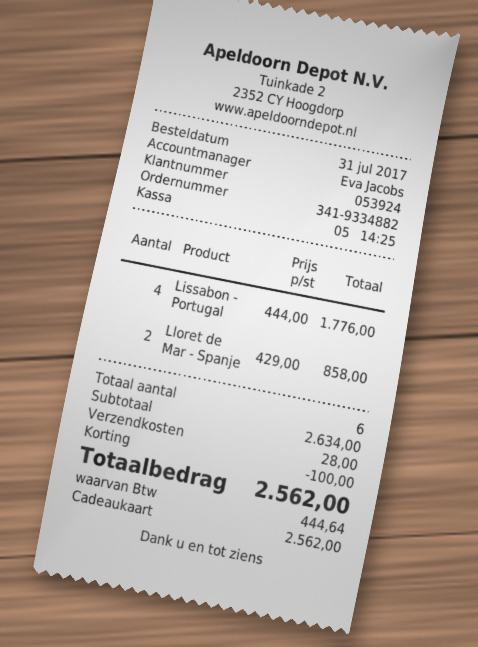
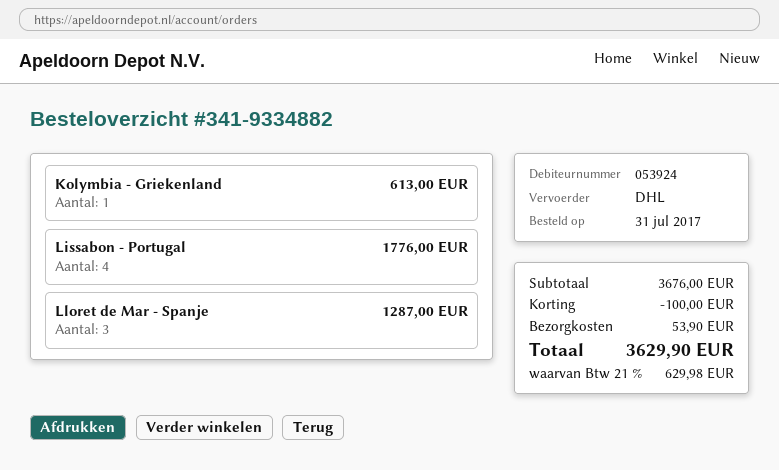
Lloret de Mar - Spanje: 2 for 858.00 -> 3 for 1287.00
Kolymbia - Griekenland: none -> 1 for 613.00
subtotal: 2634.00 -> 3676.00
shipping: 28.00 -> 53.90
tax: 444.64 -> 629.98
total: 2562.00 -> 3629.90

